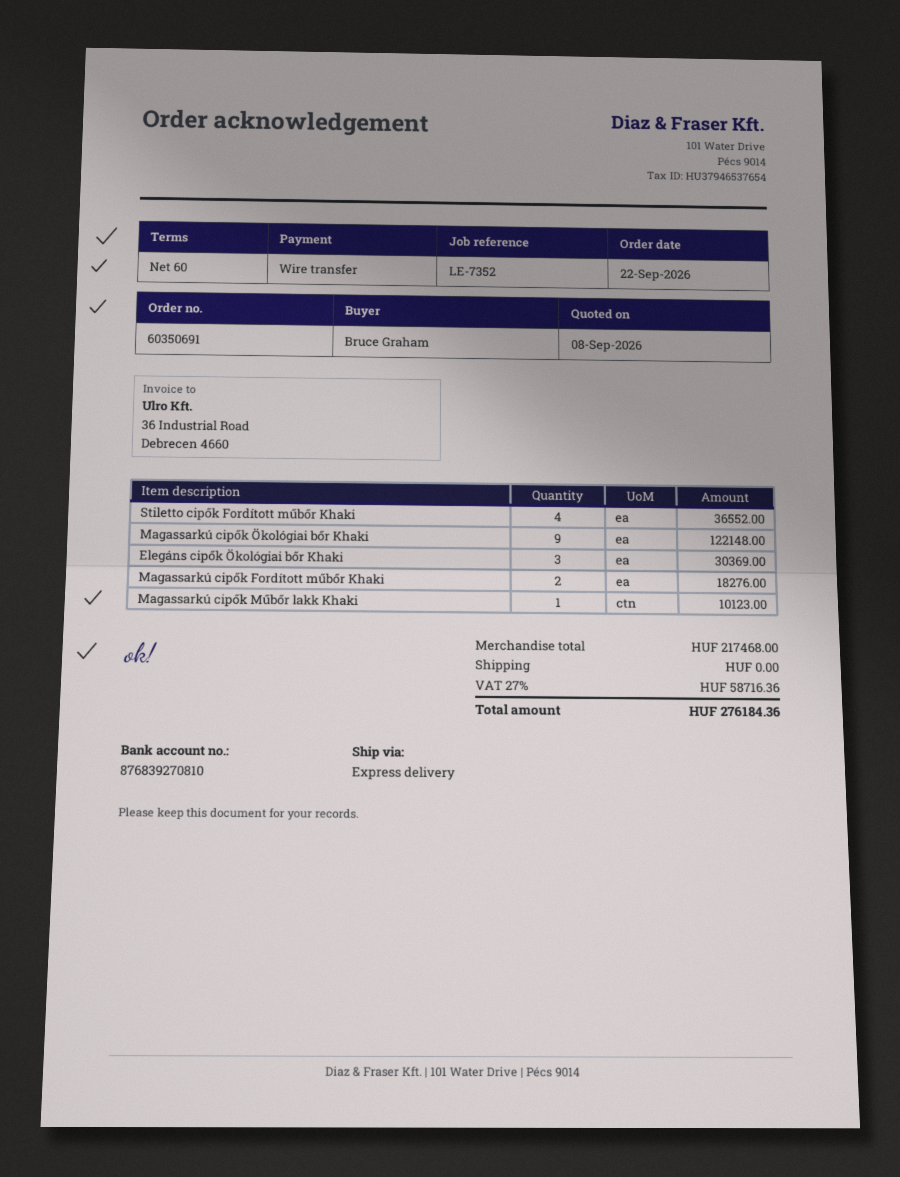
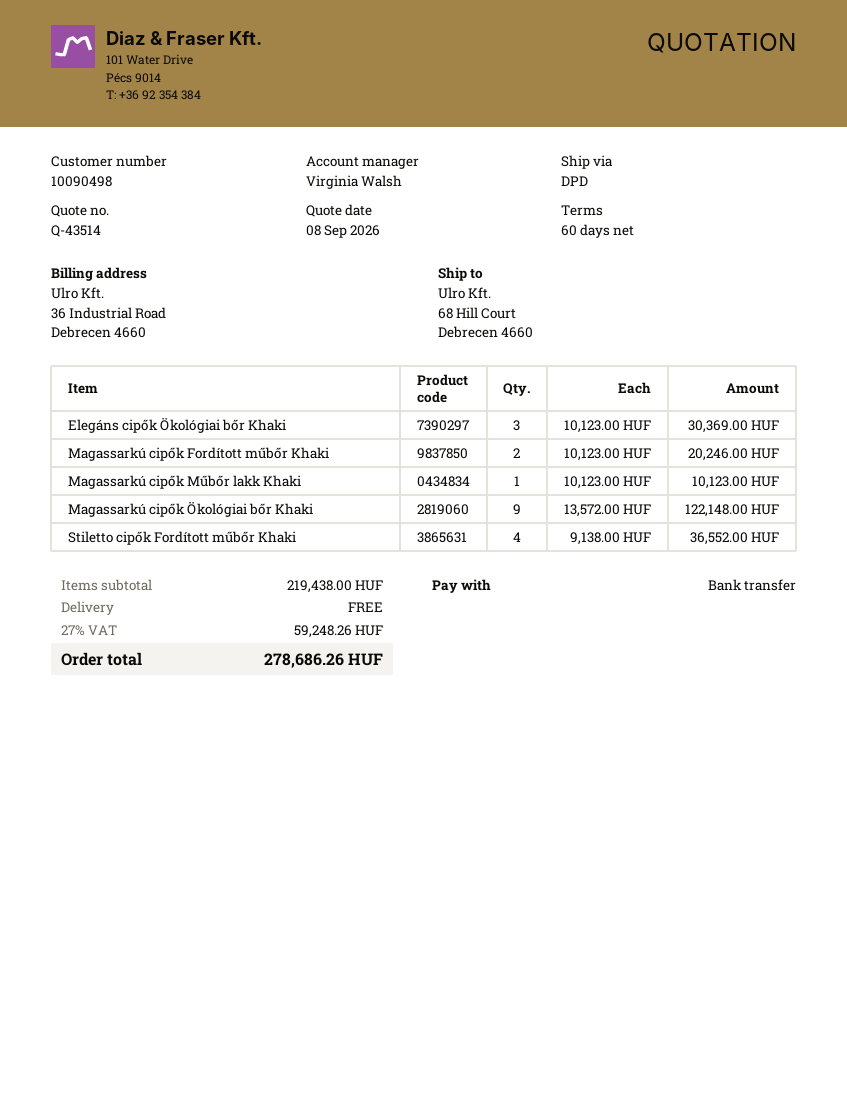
shipping method: express -> DPD
Magassarkú cipők Fordított műbőr Khaki: 2 for 18276.00 -> 2 for 20246.00
subtotal: 217468.00 -> 219438.00
tax: 27% = 58716.36 -> 27% = 59248.26
total: 276184.36 -> 278686.26

